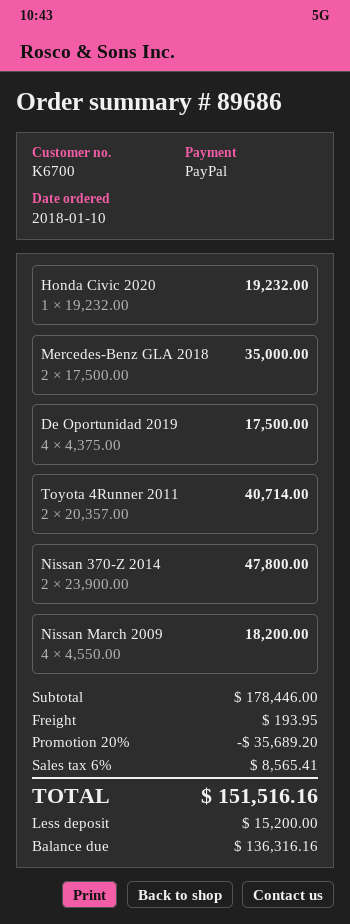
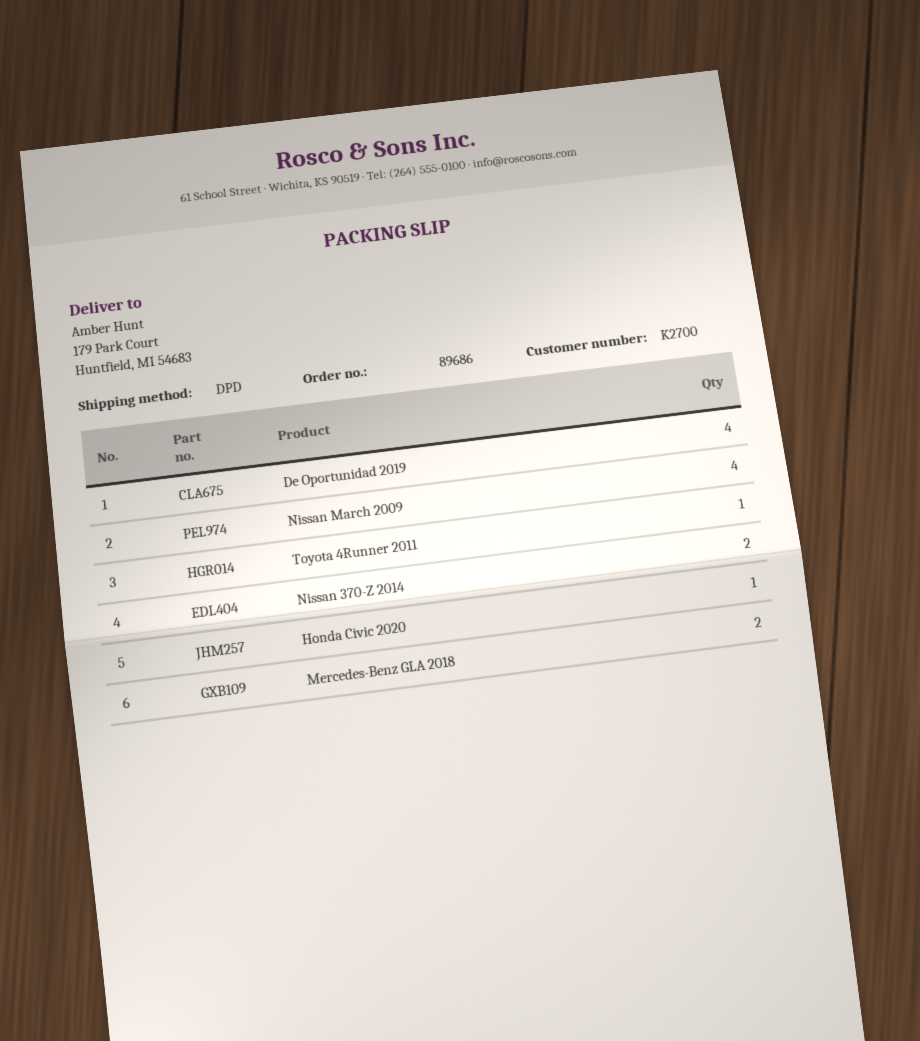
customer number: K6700 -> K2700
Toyota 4Runner 2011: 2 -> 1

